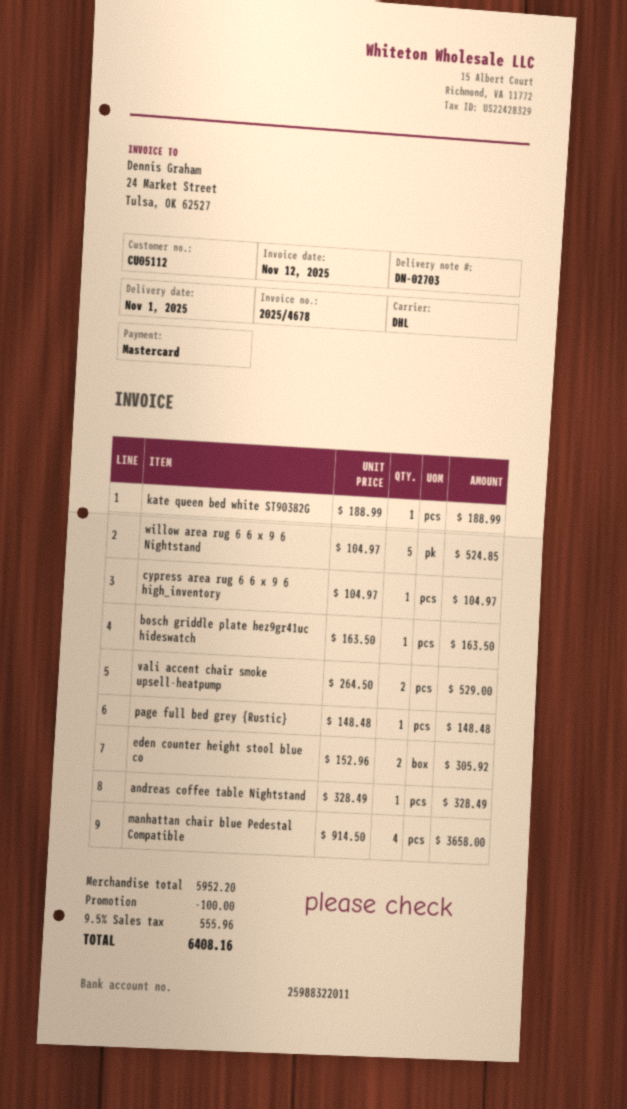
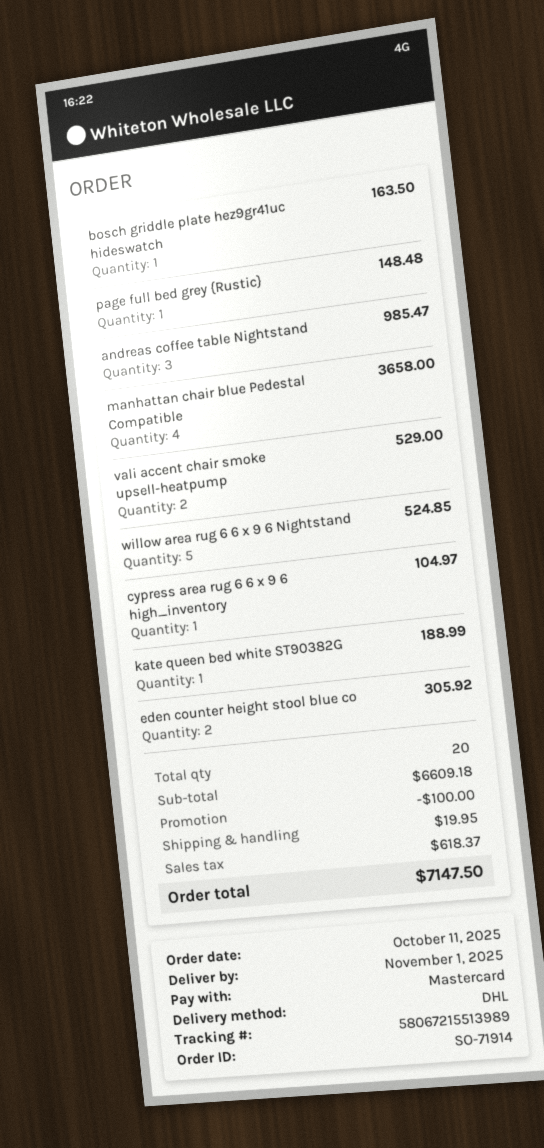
andreas coffee table Nightstand: 1 for 328.49 -> 3 for 985.47
subtotal: 5952.20 -> 6609.18
shipping: none -> 19.95
tax: 555.96 -> 618.37
total: 6408.16 -> 7147.50

